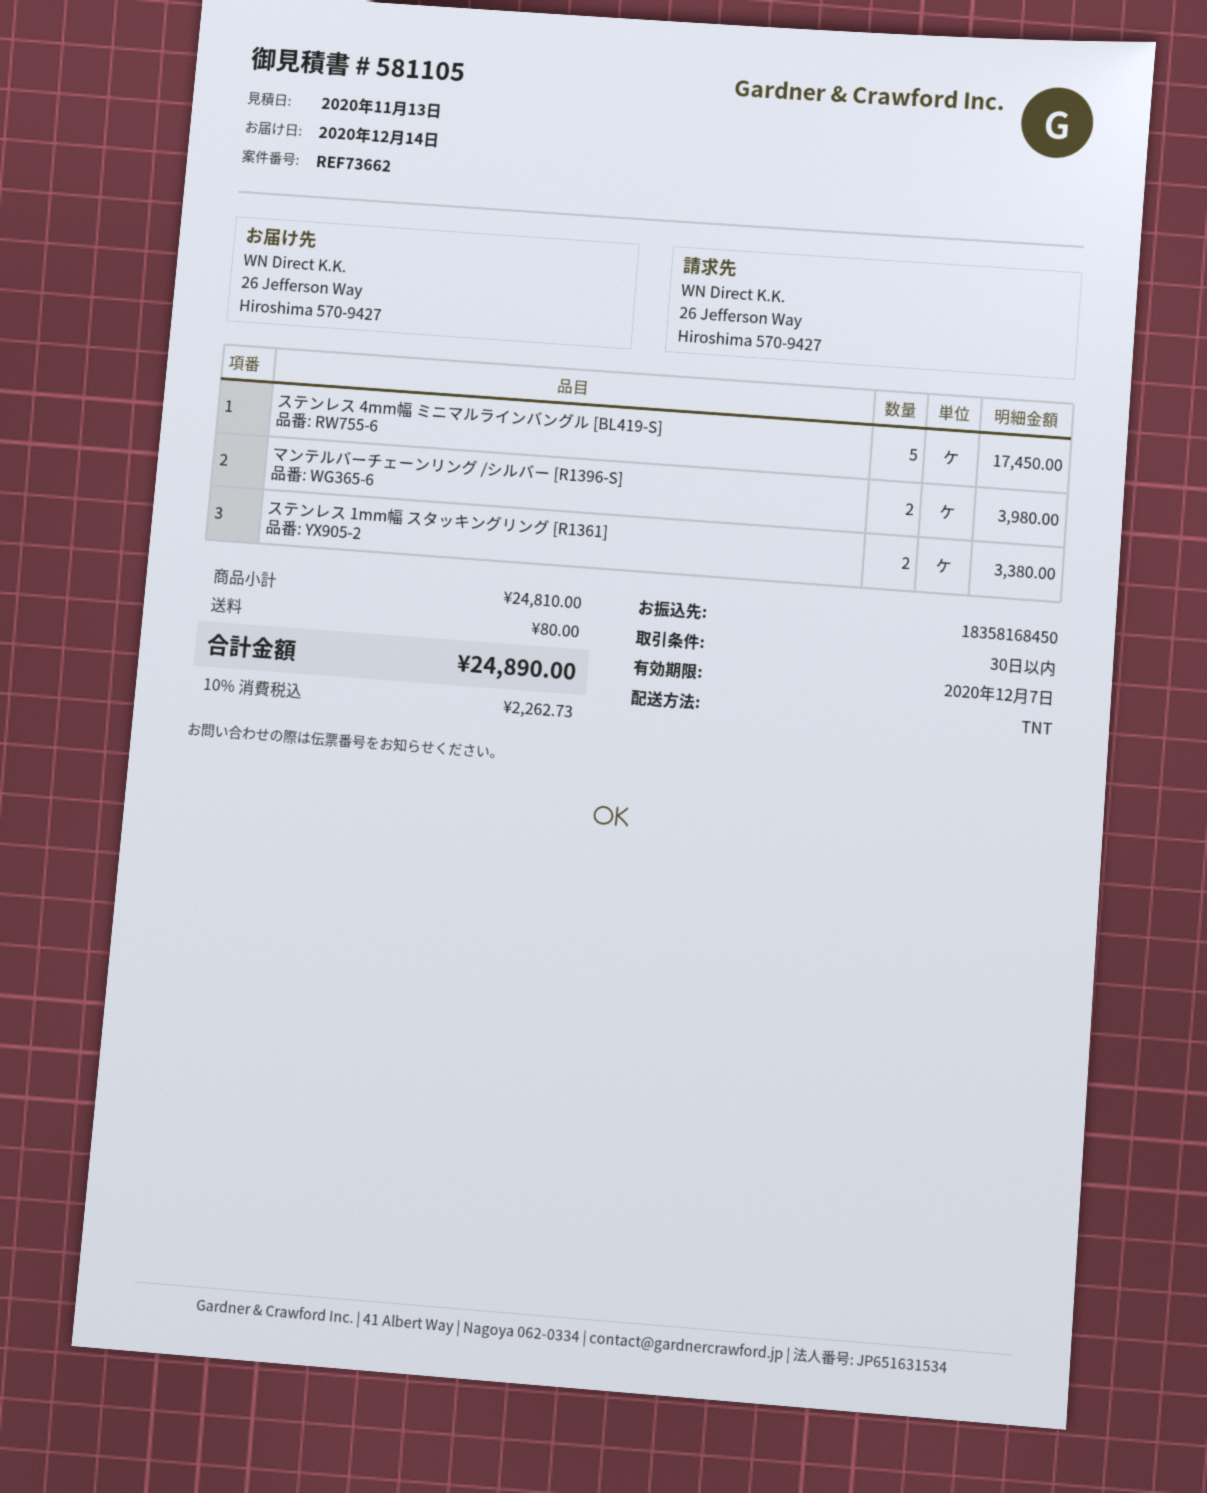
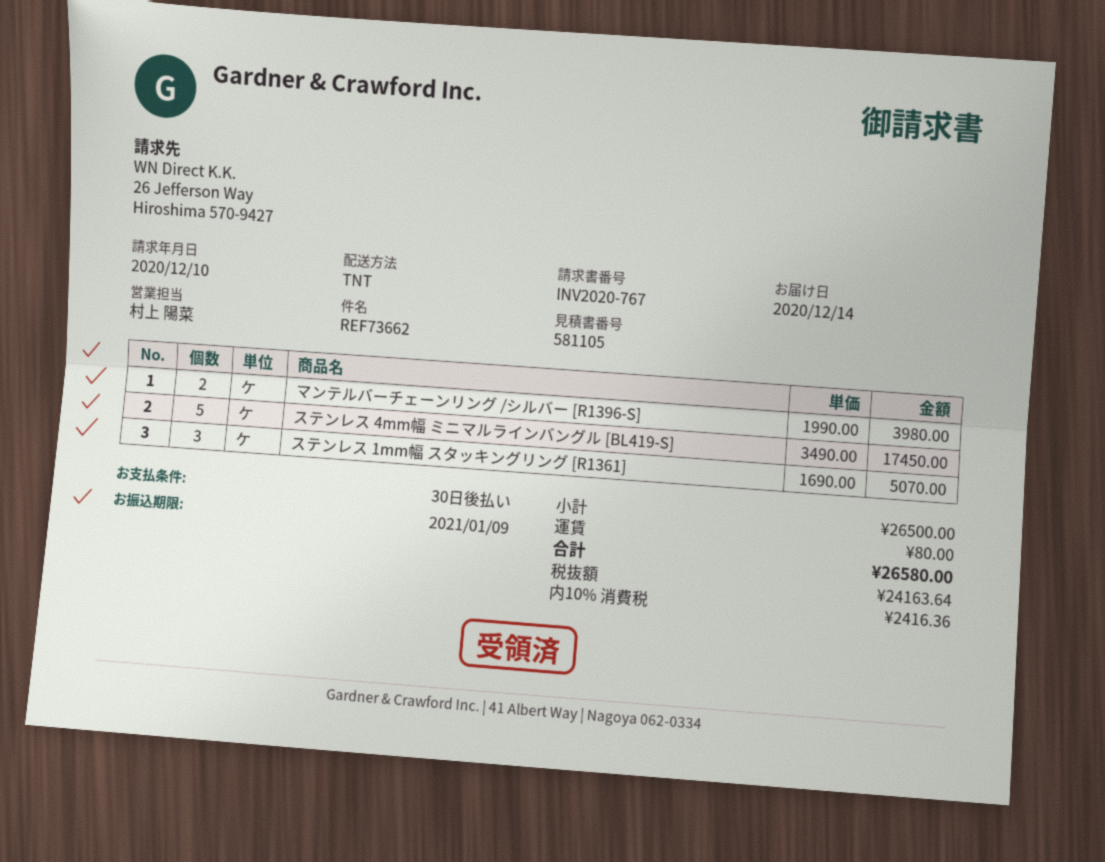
ステンレス 1mm幅 スタッキングリング [R1361]: 2 for 3380.00 -> 3 for 5070.00
subtotal: 24810.00 -> 26500.00
tax: 10% = 2262.73 -> 10% = 2416.36
total: 24890.00 -> 26580.00

